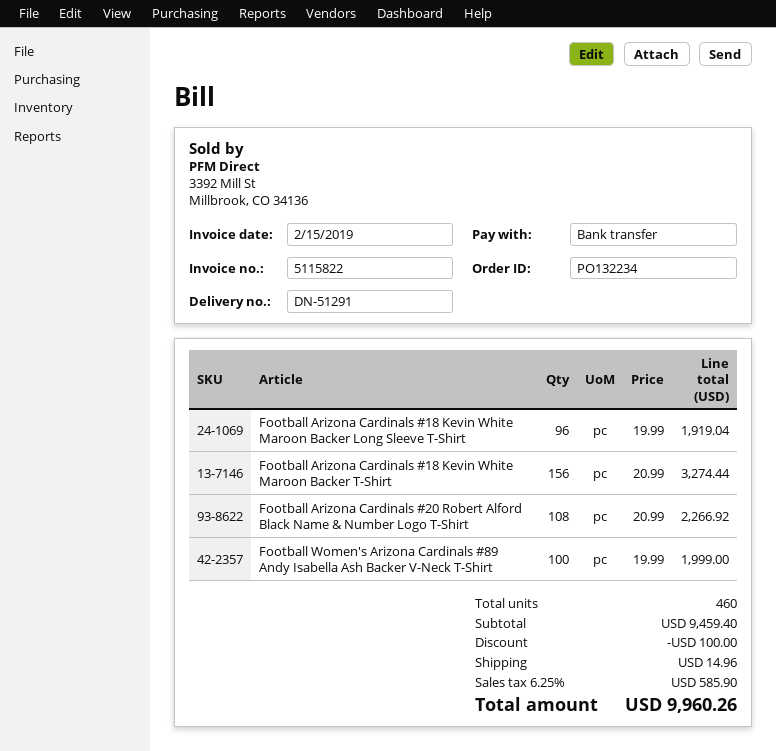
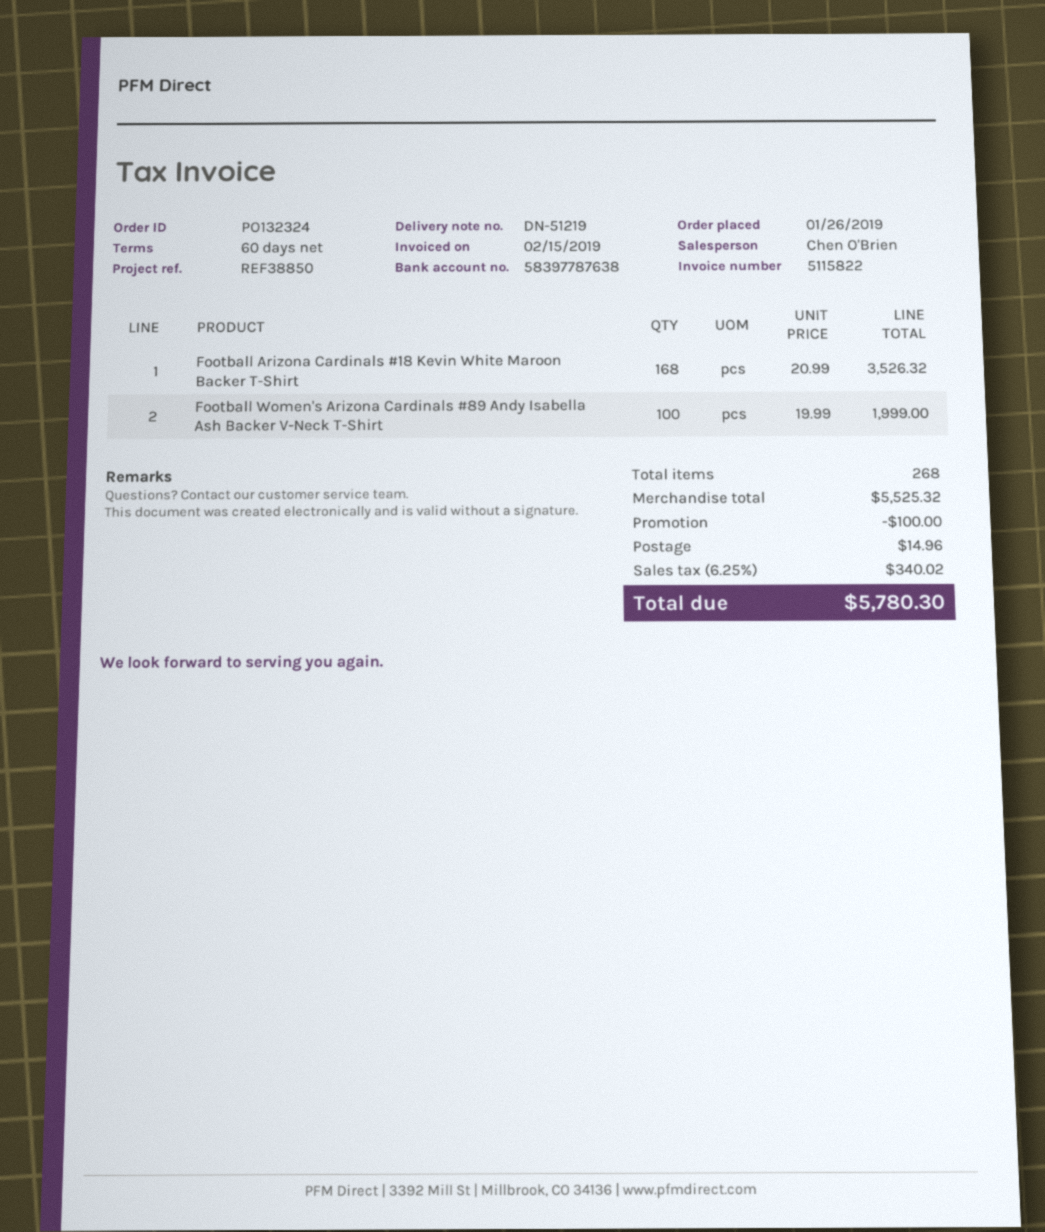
order number: PO132234 -> PO132324
delivery note number: DN-51291 -> DN-51219
Football Arizona Cardinals #18 Kevin White Maroon Backer Long Sleeve T-Shirt: 96 x 19.99 = 1919.04 -> none
Football Arizona Cardinals #18 Kevin White Maroon Backer T-Shirt: 156 x 20.99 = 3274.44 -> 168 x 20.99 = 3526.32
Football Arizona Cardinals #20 Robert Alford Black Name & Number Logo T-Shirt: 108 x 20.99 = 2266.92 -> none
total quantity: 460 -> 268
subtotal: 9459.40 -> 5525.32
tax: 6.25% = 585.90 -> 6.25% = 340.02
total: 9960.26 -> 5780.30

